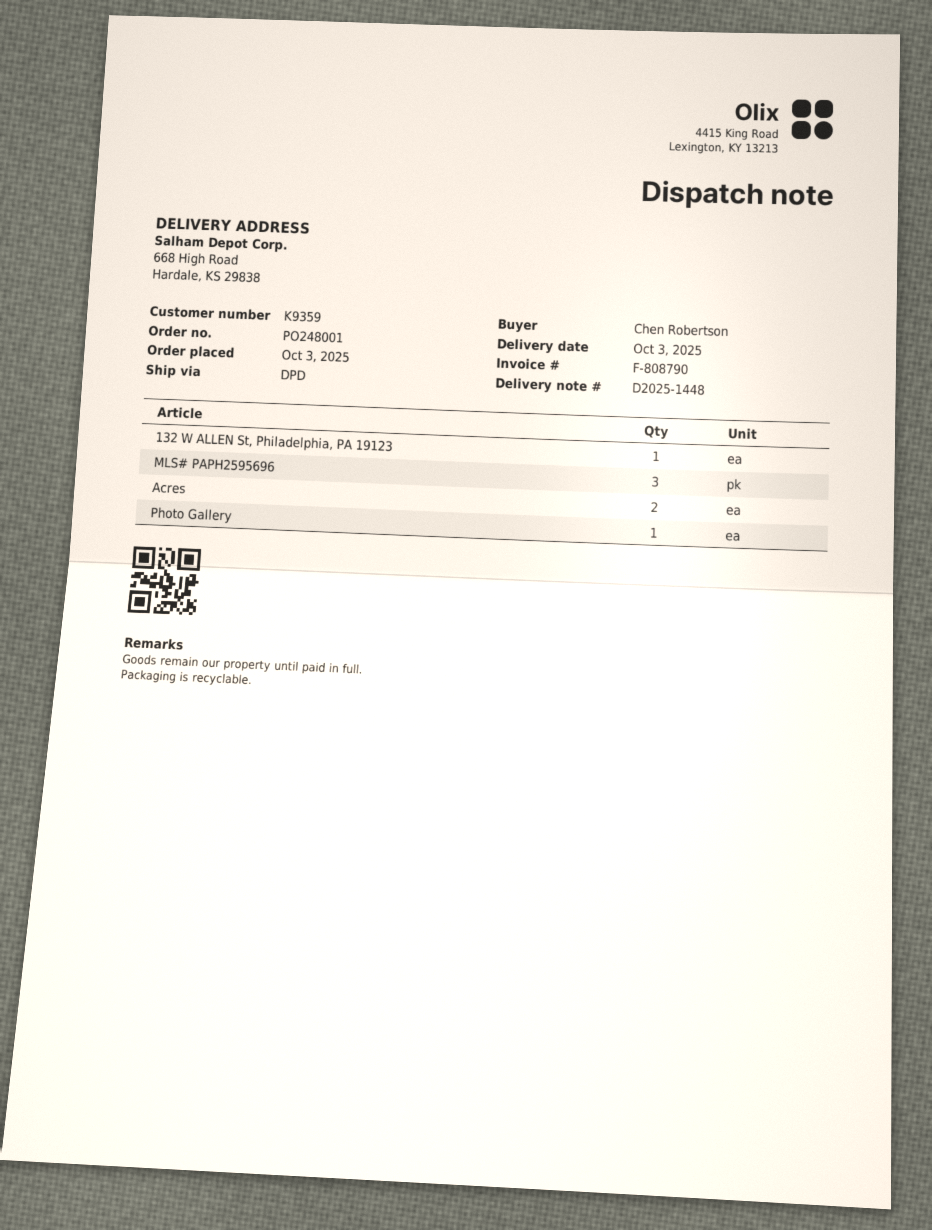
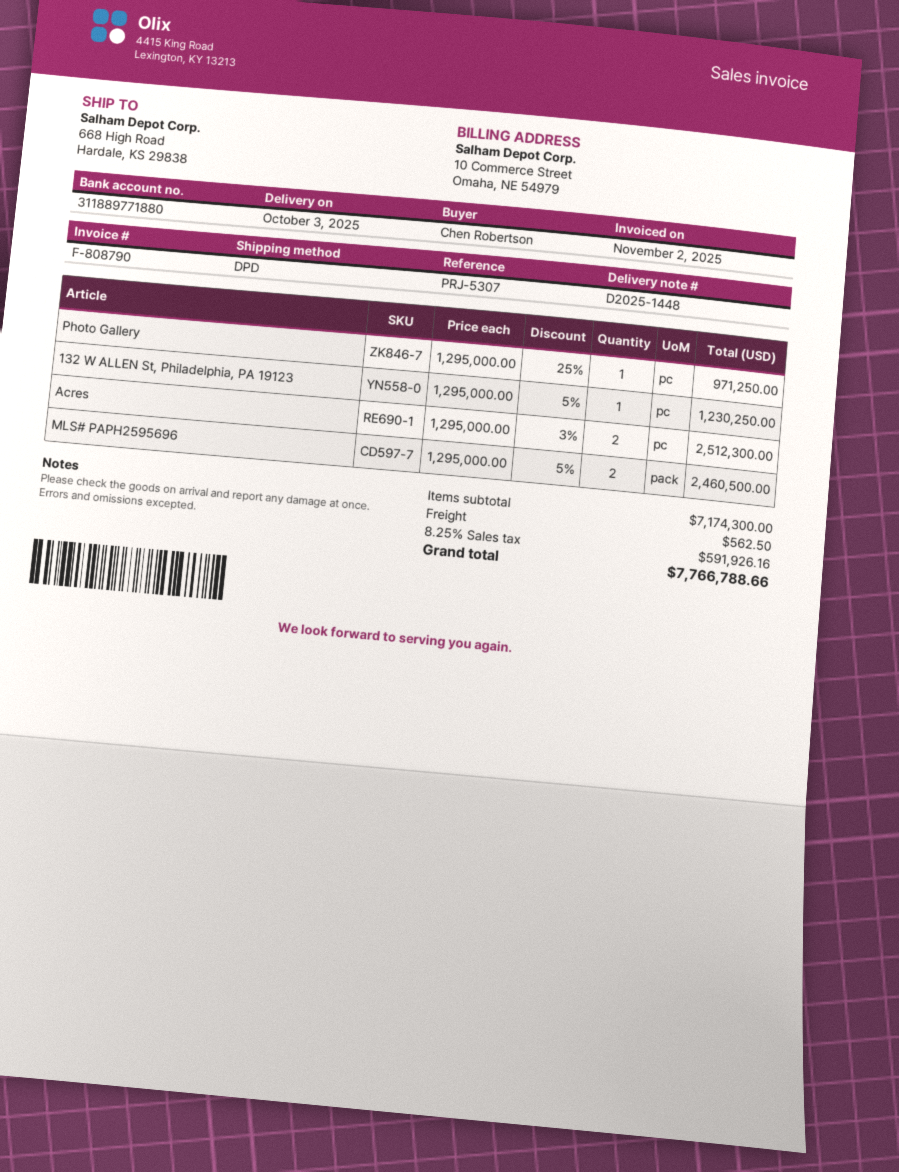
MLS# PAPH2595696: 3 -> 2

